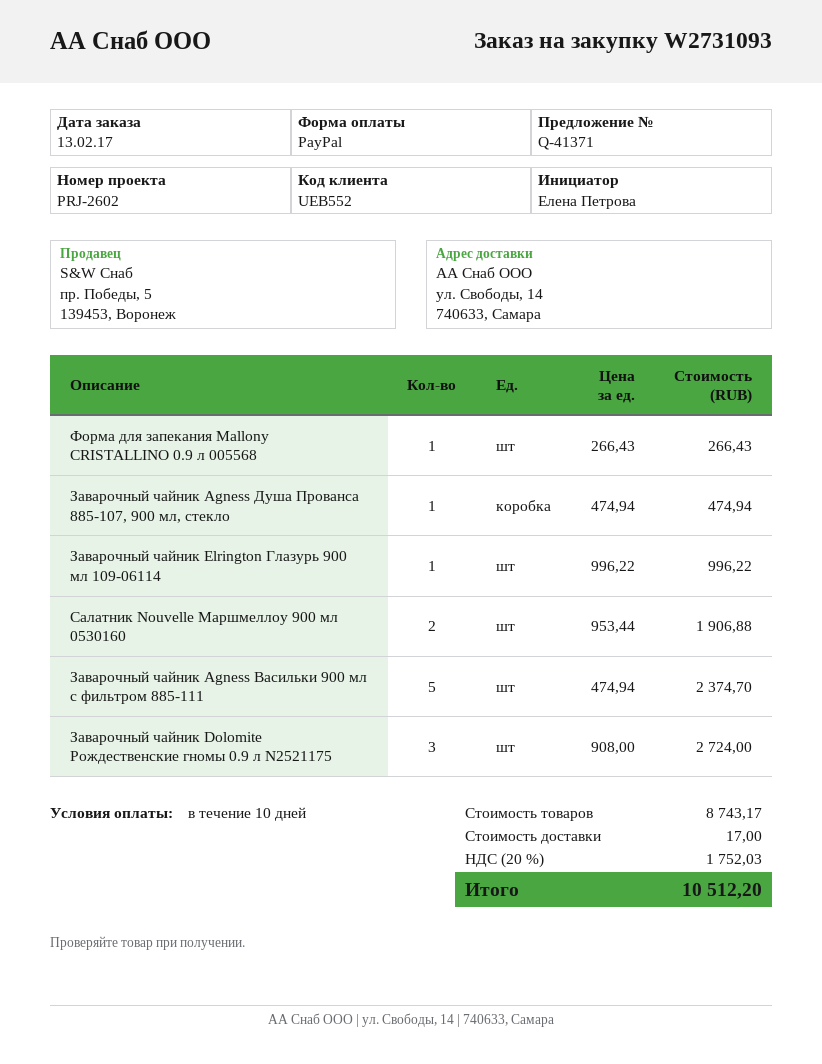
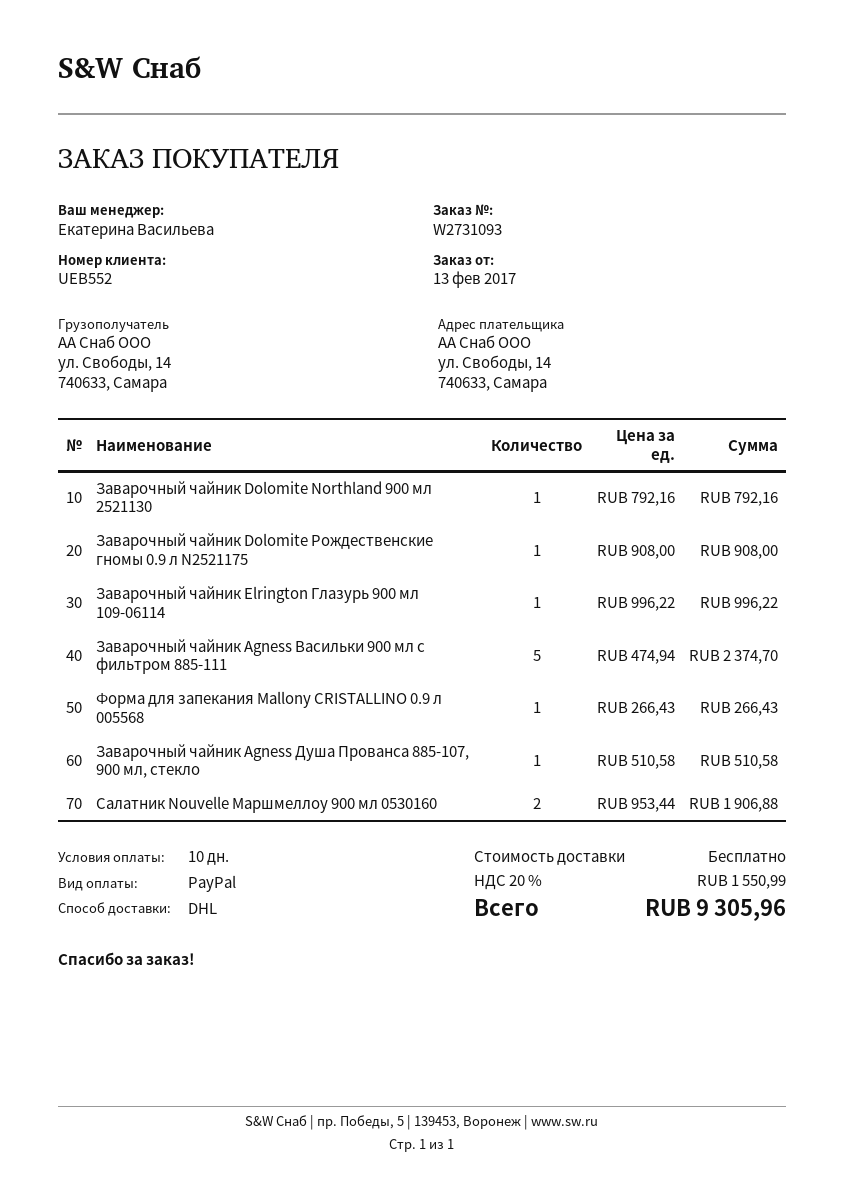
Заварочный чайник Agness Душа Прованса 885-107, 900 мл, стекло: 1 x 474.94 = 474.94 -> 1 x 510.58 = 510.58
Заварочный чайник Dolomite Рождественские гномы 0.9 л N2521175: 3 x 908.00 = 2724.00 -> 1 x 908.00 = 908.00
Заварочный чайник Dolomite Northland 900 мл 2521130: none -> 1 x 792.16 = 792.16
shipping: 17.00 -> 0.00
tax: 20% = 1752.03 -> 20% = 1550.99
total: 10512.20 -> 9305.96

